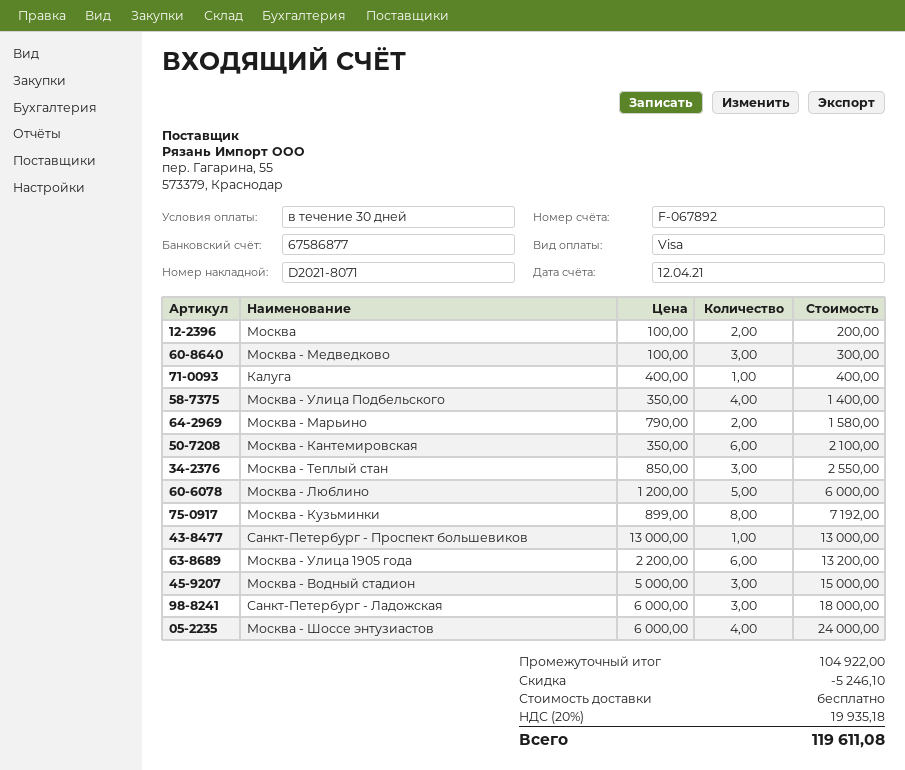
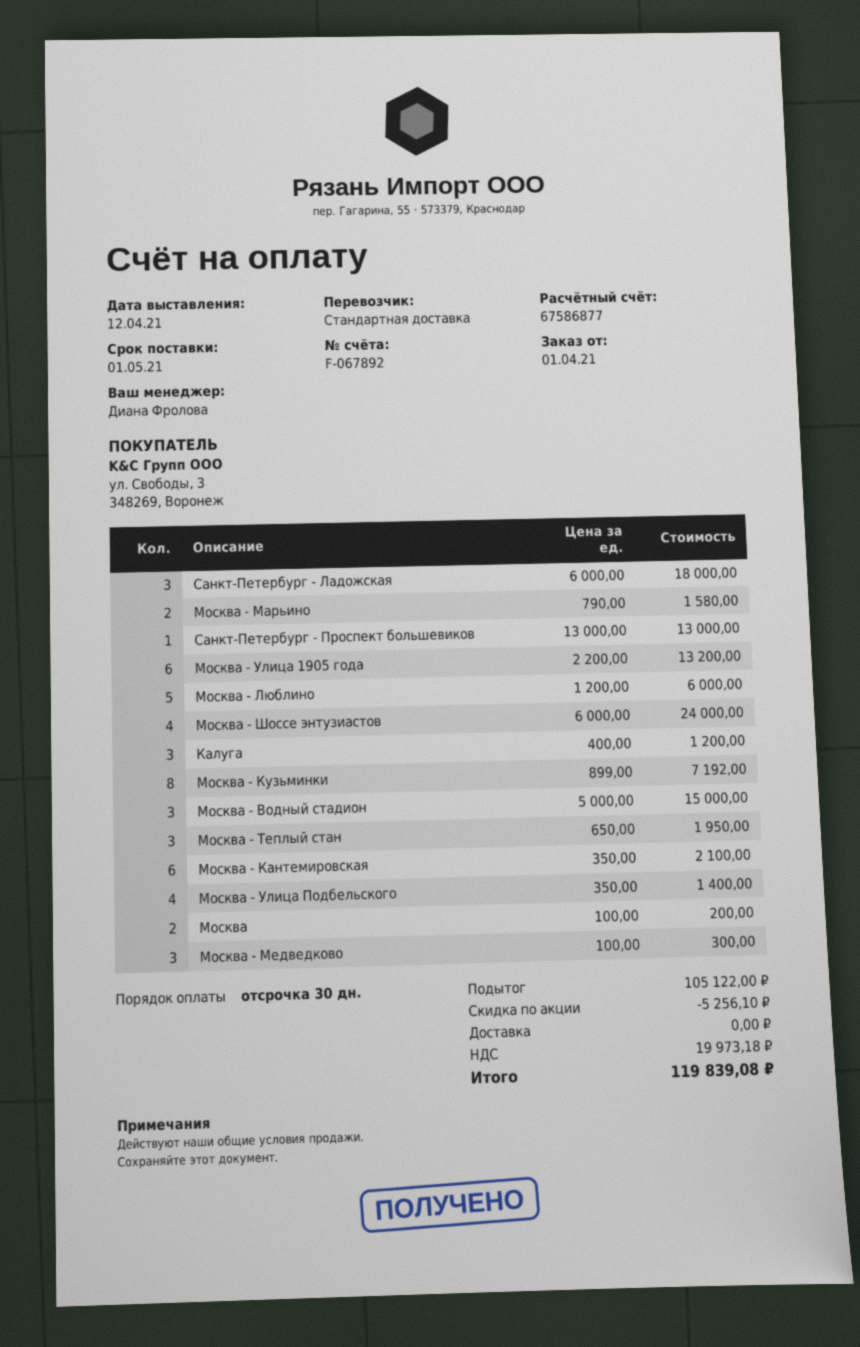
Калуга: 1 x 400.00 = 400.00 -> 3 x 400.00 = 1200.00
Москва - Теплый стан: 3 x 850.00 = 2550.00 -> 3 x 650.00 = 1950.00
subtotal: 104922.00 -> 105122.00
discount: 5246.10 -> 5256.10
tax: 19935.18 -> 19973.18
total: 119611.08 -> 119839.08

